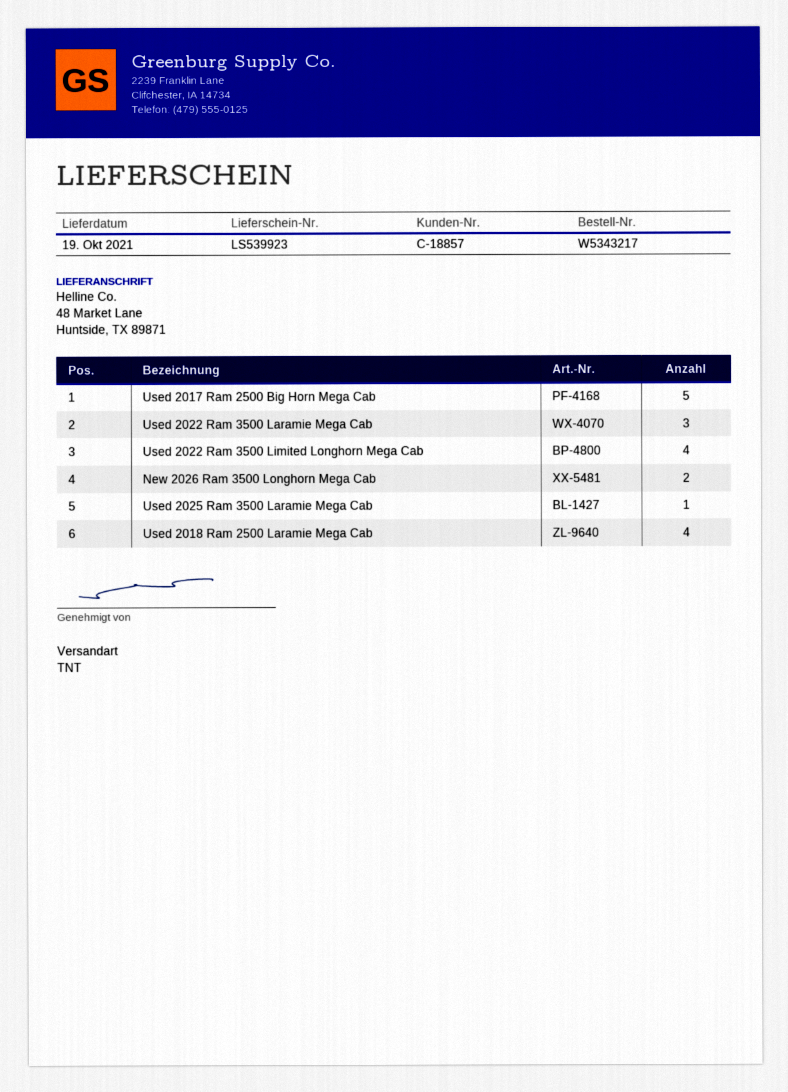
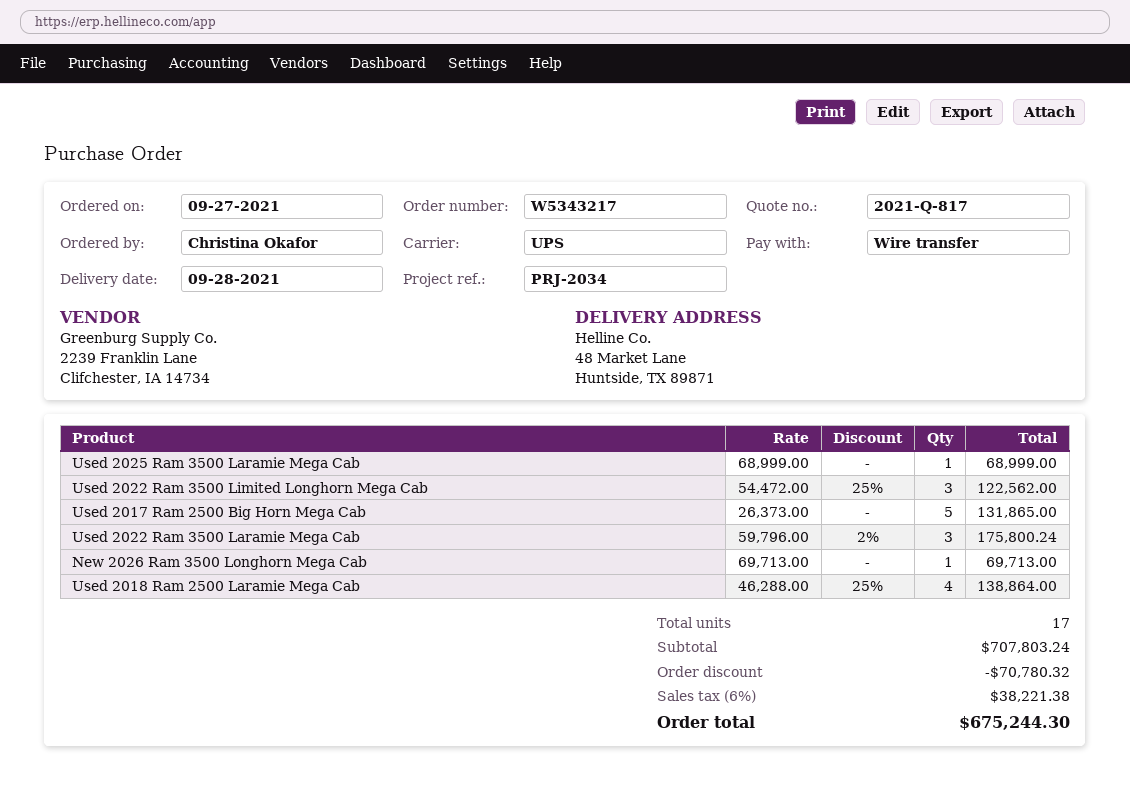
delivery date: 2021-10-19 -> 2021-09-28
shipping method: TNT -> UPS
Used 2022 Ram 3500 Limited Longhorn Mega Cab: 4 -> 3
New 2026 Ram 3500 Longhorn Mega Cab: 2 -> 1

